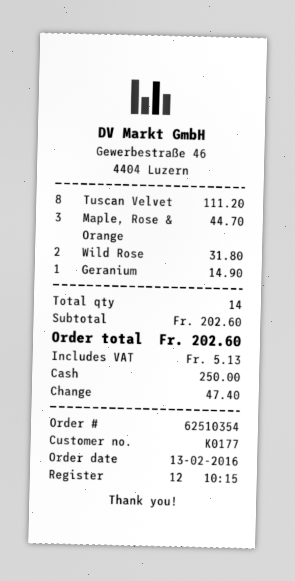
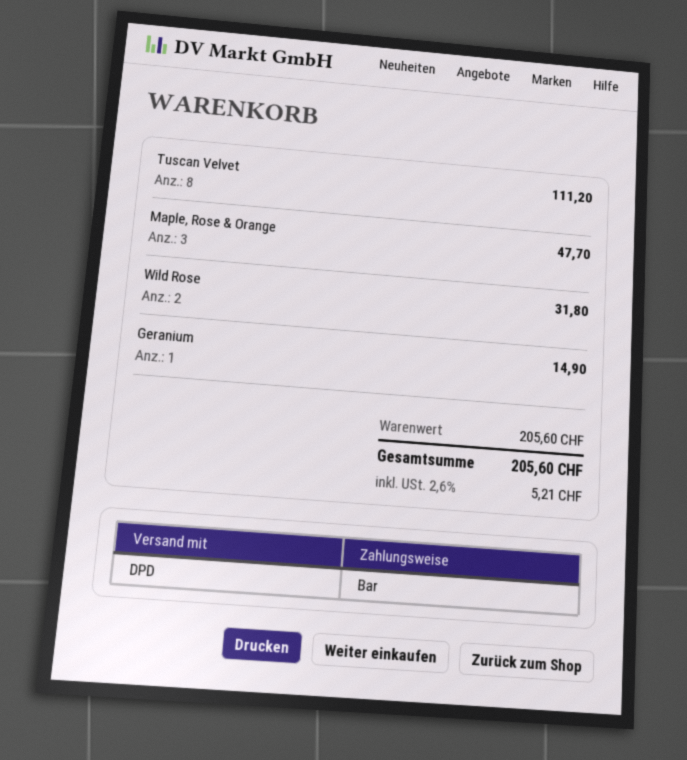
Maple, Rose & Orange: 3 for 44.70 -> 3 for 47.70
subtotal: 202.60 -> 205.60
tax: 5.13 -> 5.21
total: 202.60 -> 205.60

